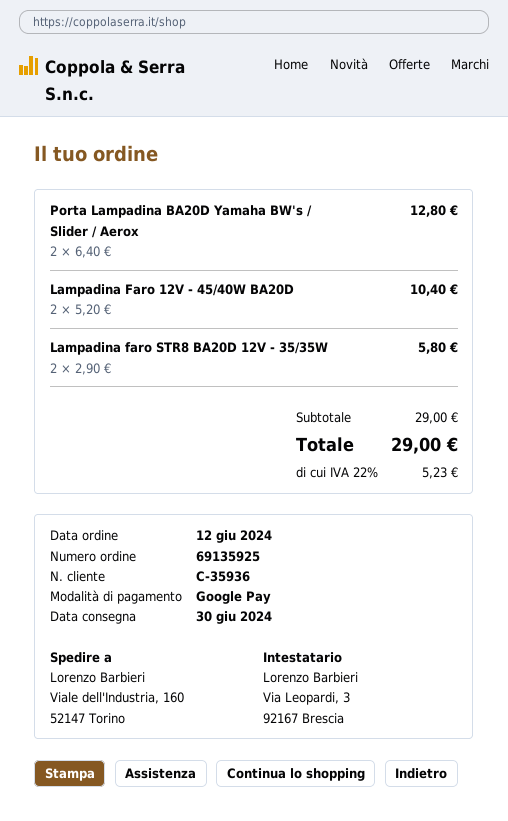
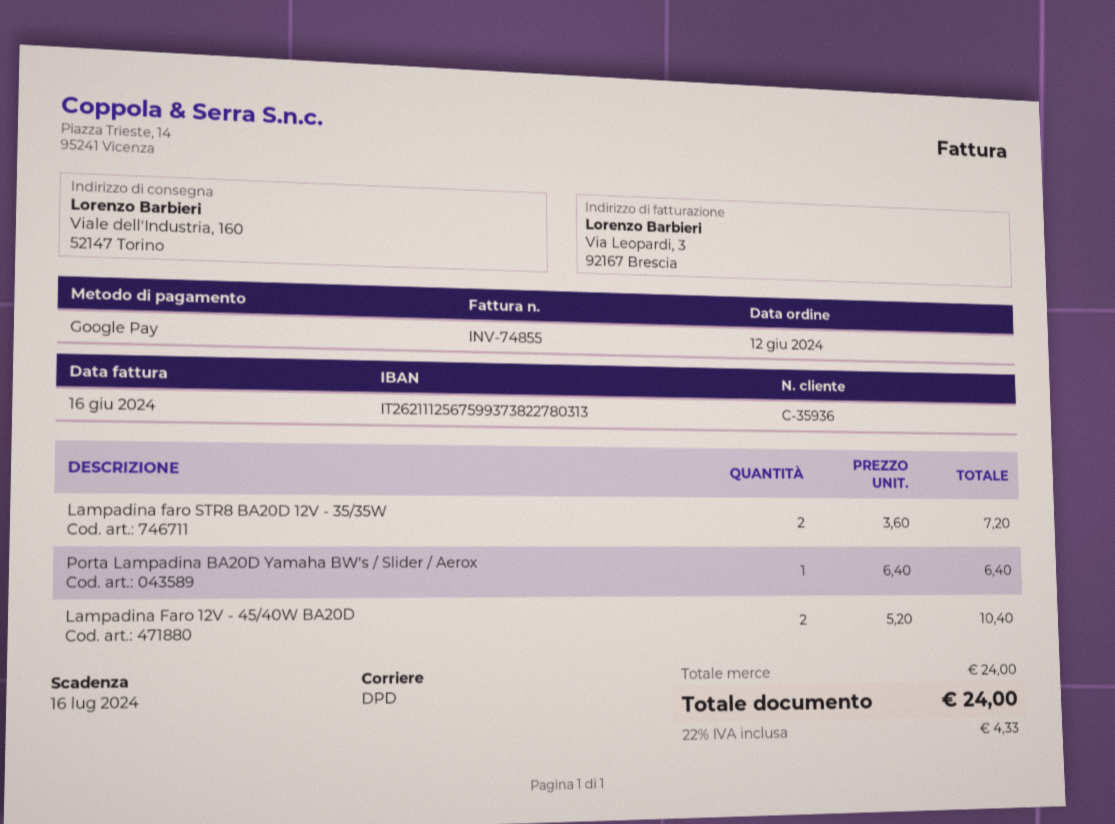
Porta Lampadina BA20D Yamaha BW's / Slider / Aerox: 2 x 6.40 = 12.80 -> 1 x 6.40 = 6.40
Lampadina faro STR8 BA20D 12V - 35/35W: 2 x 2.90 = 5.80 -> 2 x 3.60 = 7.20
subtotal: 29.00 -> 24.00
tax: 22% = 5.23 -> 22% = 4.33
total: 29.00 -> 24.00

